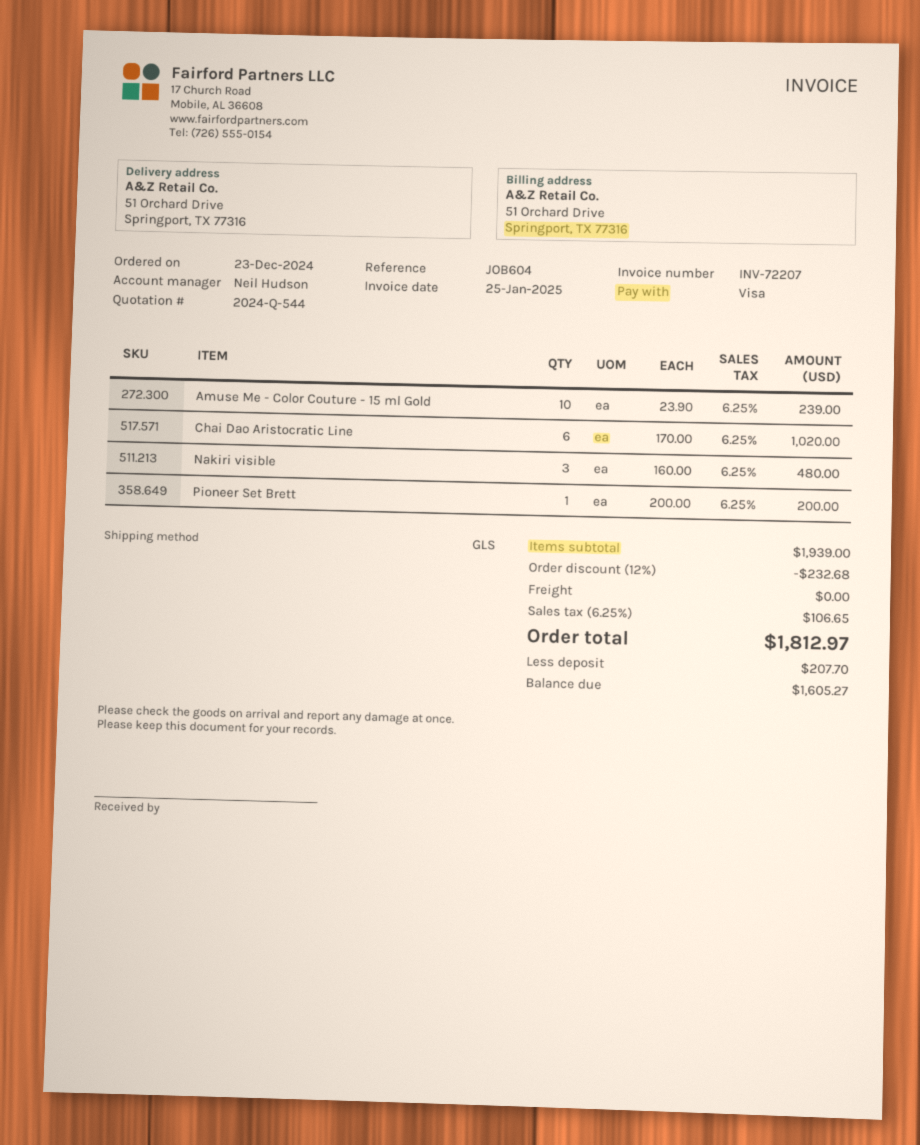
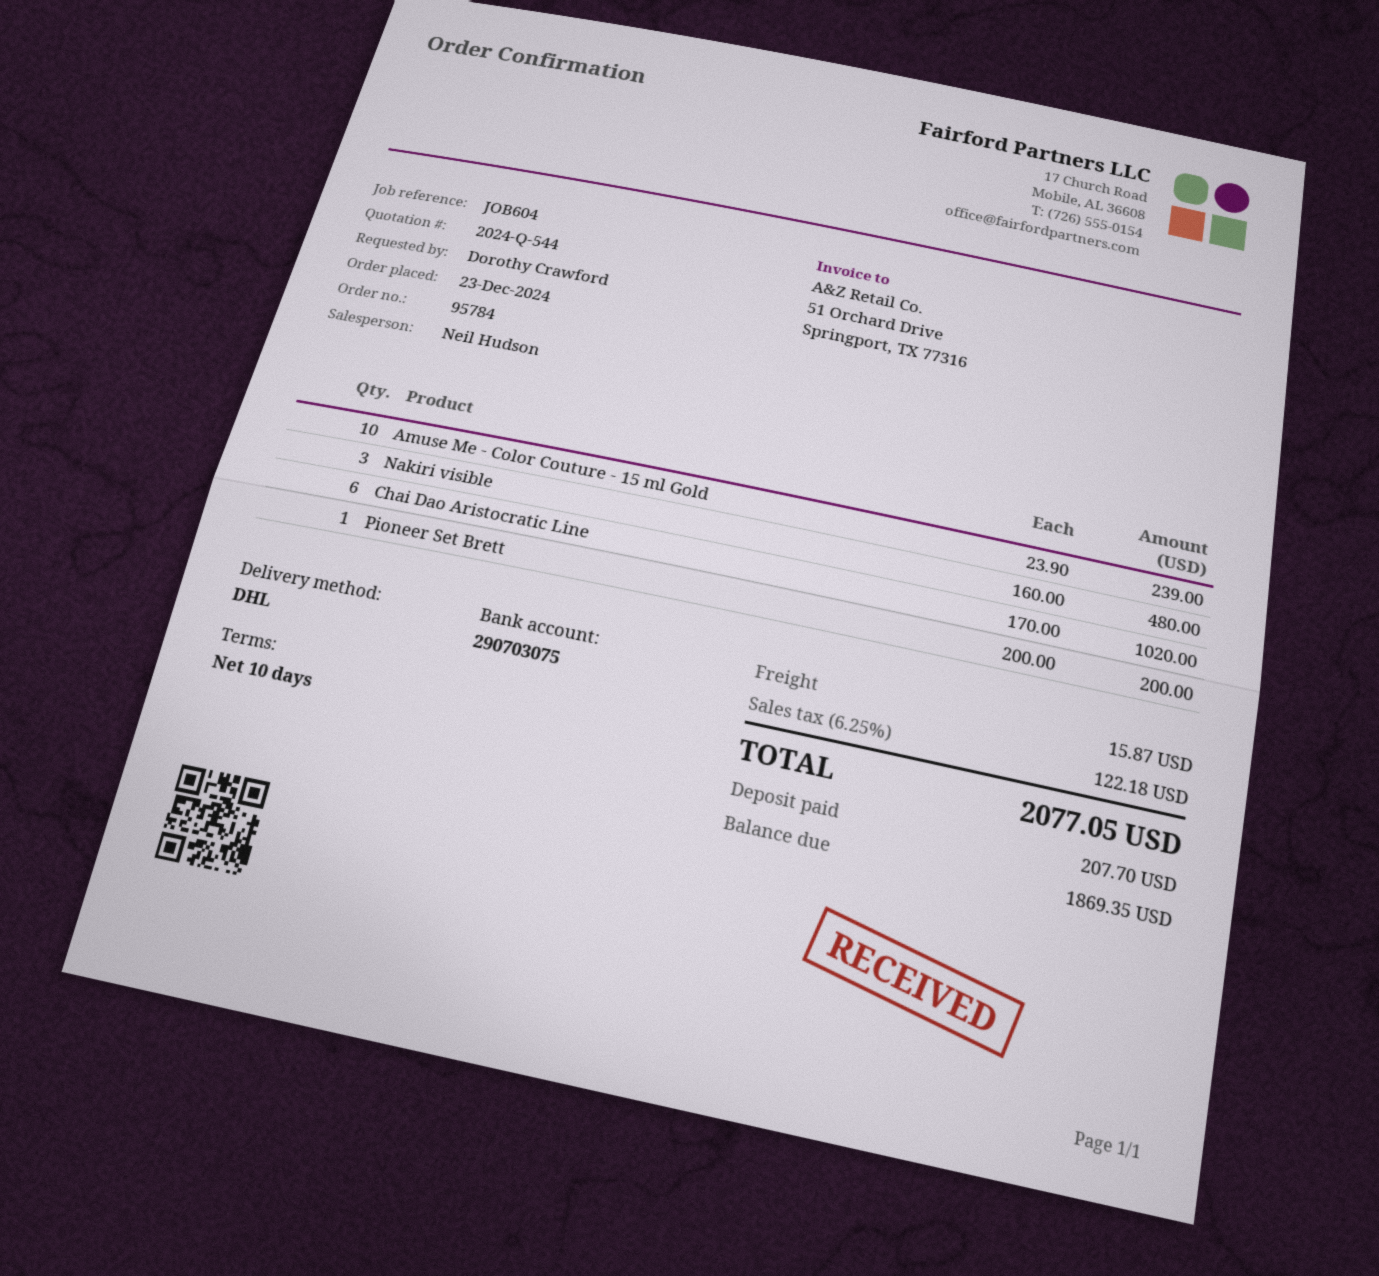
shipping method: GLS -> DHL
discount: 12% = 232.68 -> none
shipping: 0.00 -> 15.87
tax: 6.25% = 106.65 -> 6.25% = 122.18
total: 1812.97 -> 2077.05
balance: 1605.27 -> 1869.35

